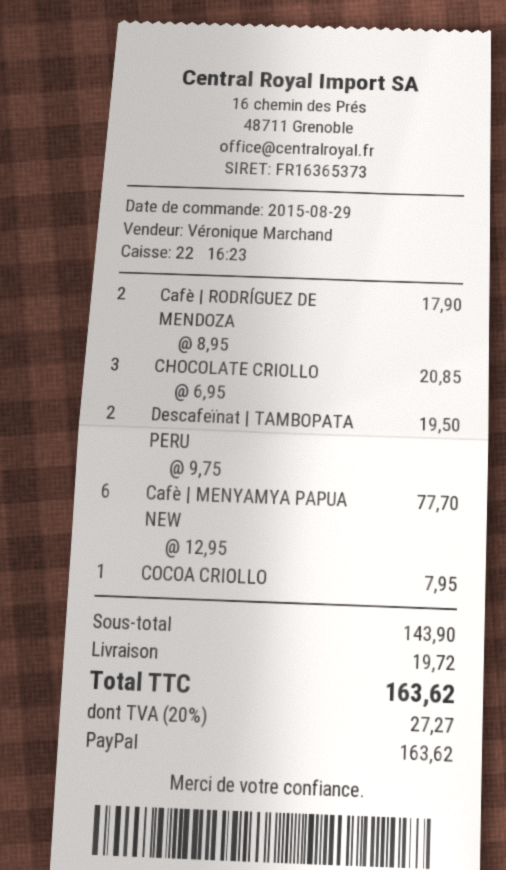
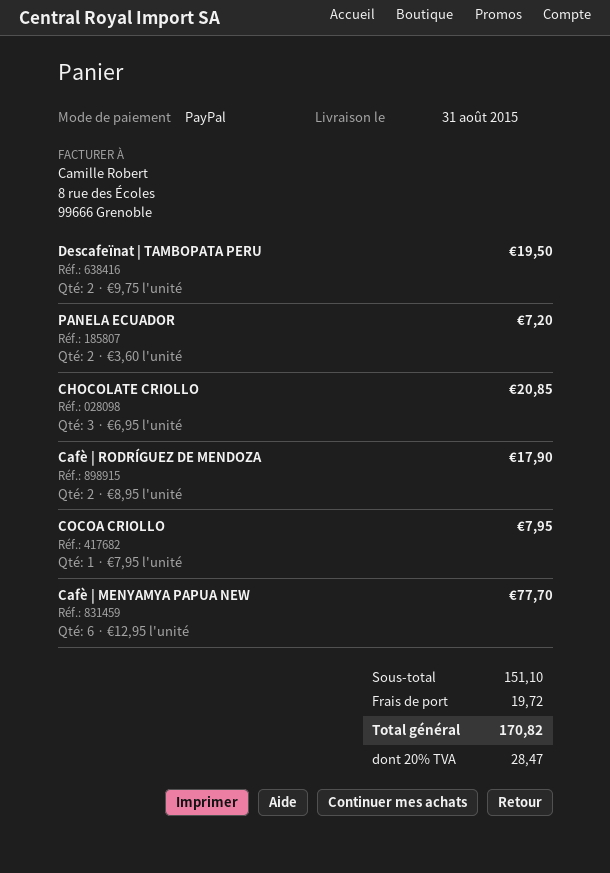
PANELA ECUADOR: none -> 2 x 3.60 = 7.20
subtotal: 143.90 -> 151.10
tax: 20% = 27.27 -> 20% = 28.47
total: 163.62 -> 170.82

